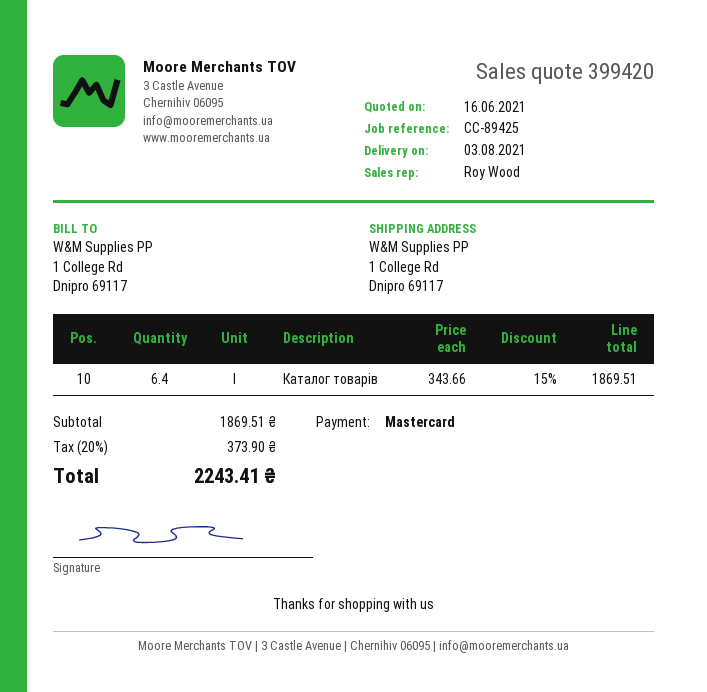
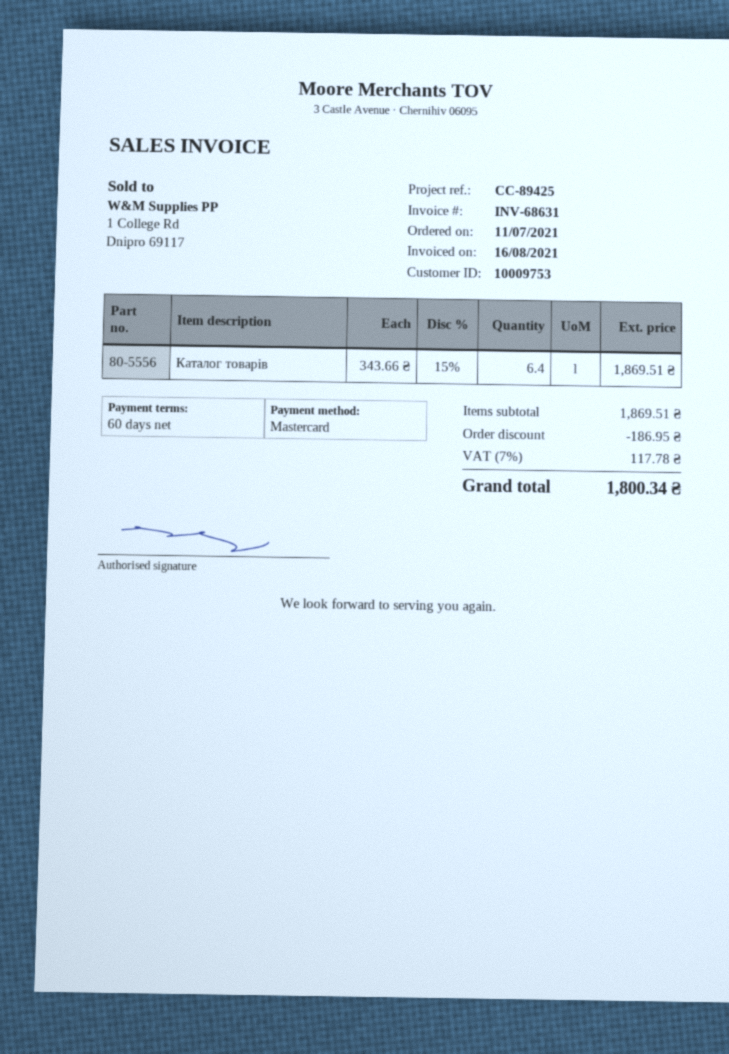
discount: none -> 186.95
tax: 20% = 373.90 -> 7% = 117.78
total: 2243.41 -> 1800.34

